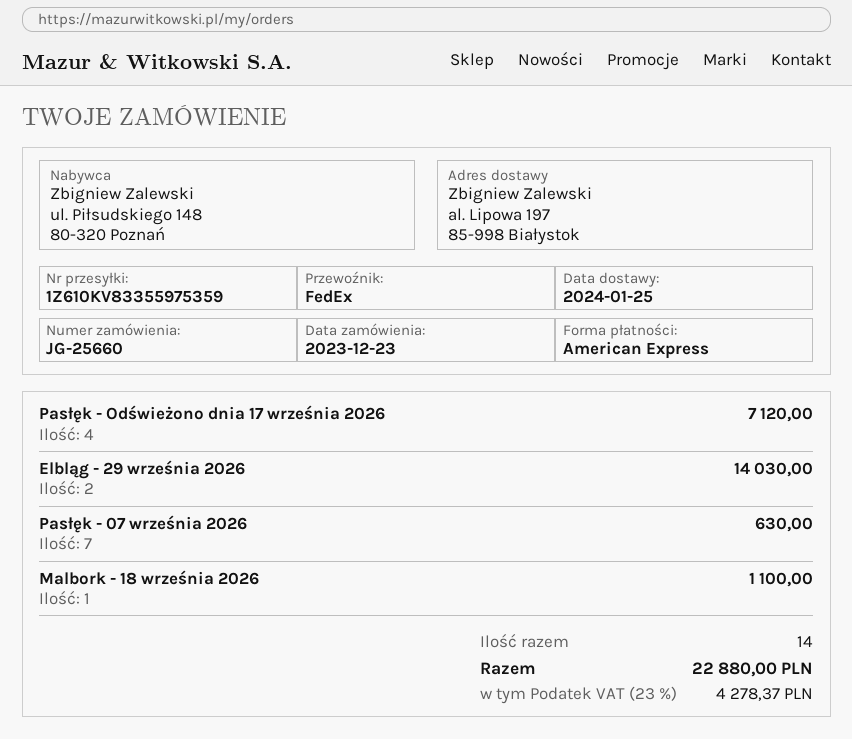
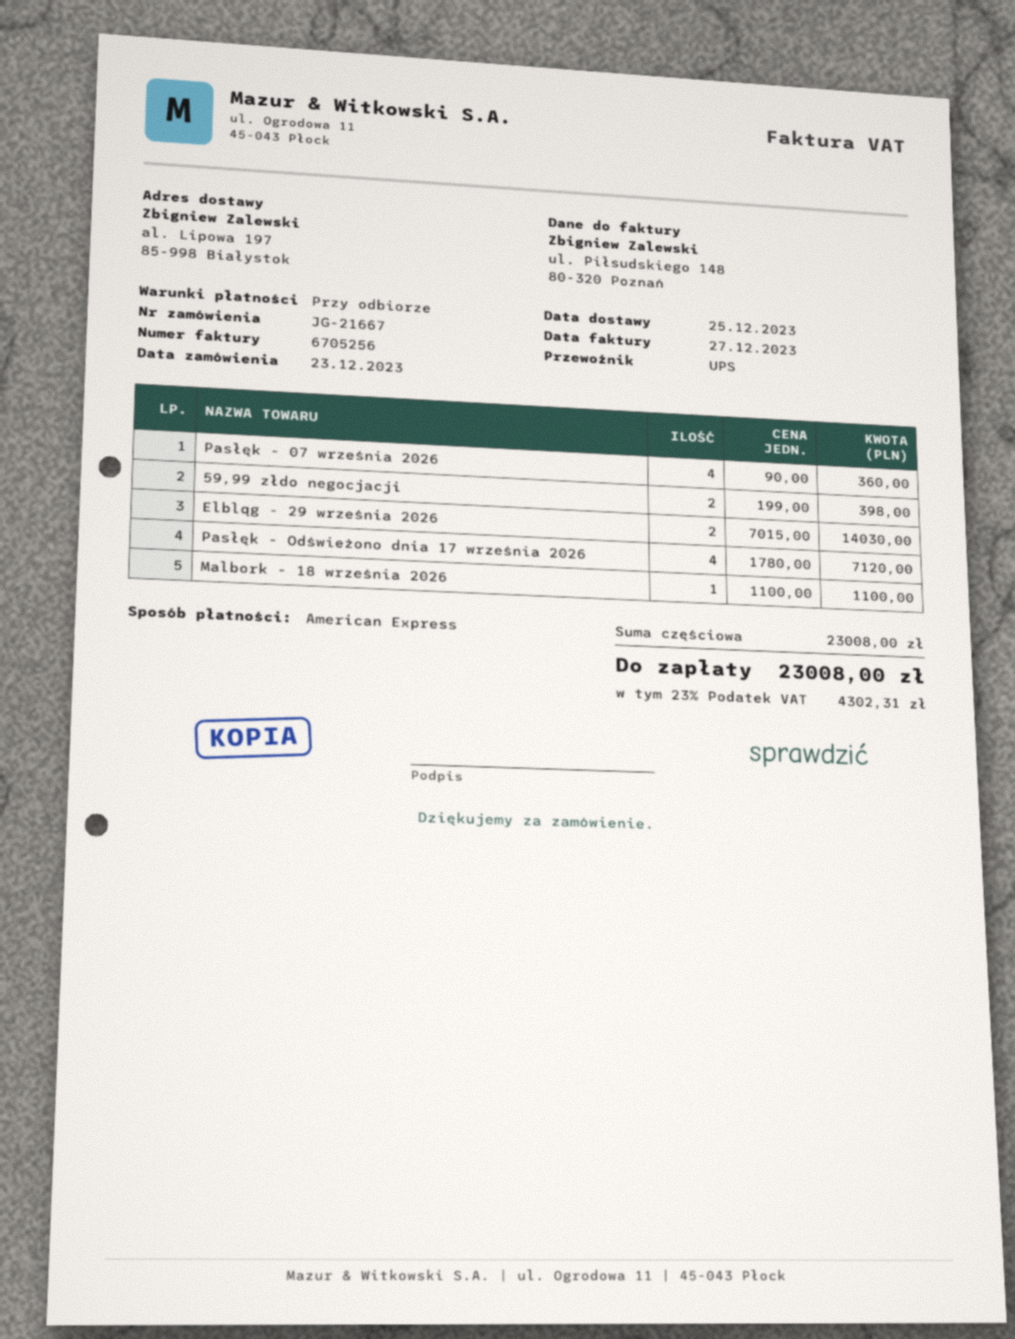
order number: JG-25660 -> JG-21667
delivery date: 2024-01-25 -> 2023-12-25
shipping method: FedEx -> UPS
Pasłęk - 07 września 2026: 7 for 630.00 -> 4 for 360.00
59,99 złdo negocjacji: none -> 2 for 398.00
tax: 23% = 4278.37 -> 23% = 4302.31
total: 22880.00 -> 23008.00

